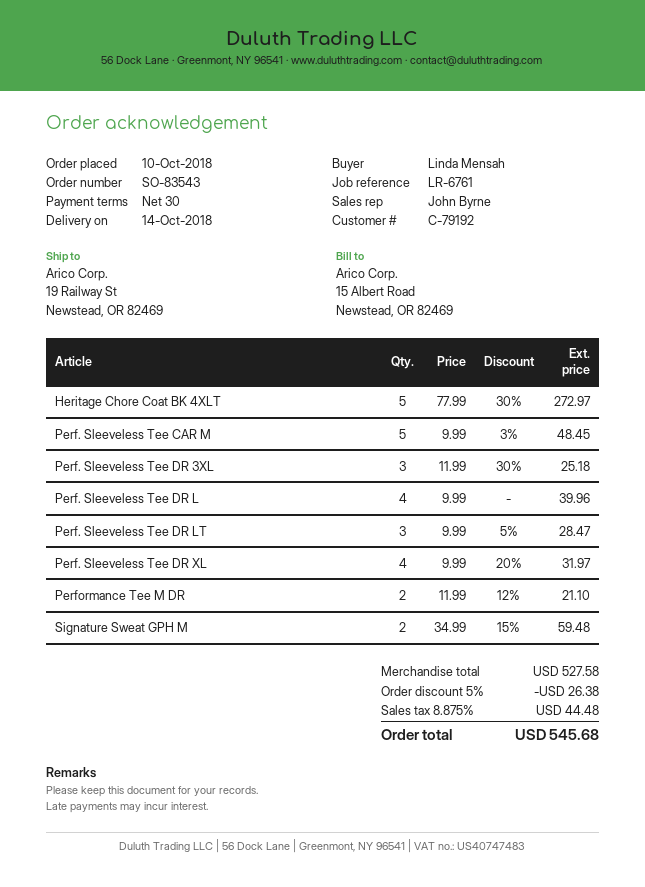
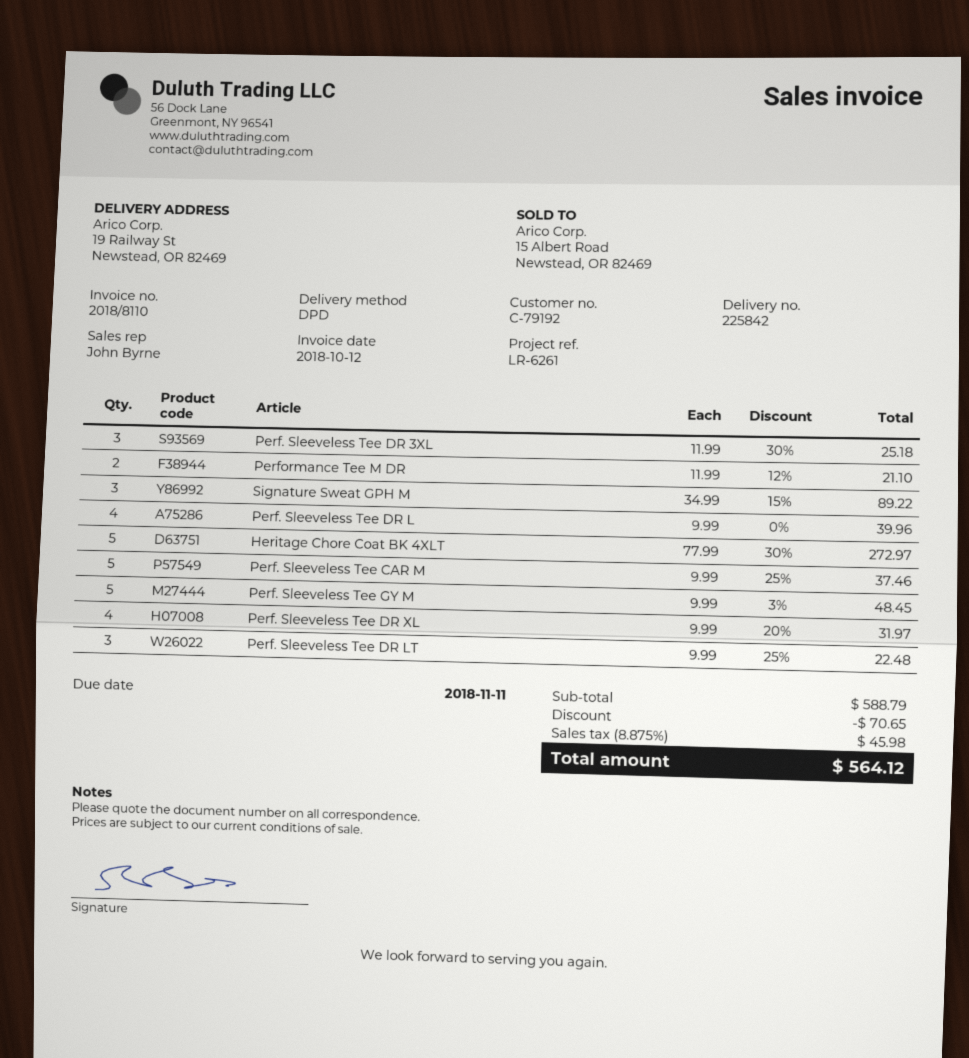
reference: LR-6761 -> LR-6261
Perf. Sleeveless Tee CAR M: 5 x 9.99 - 3% = 48.45 -> 5 x 9.99 - 25% = 37.46
Perf. Sleeveless Tee DR LT: 3 x 9.99 - 5% = 28.47 -> 3 x 9.99 - 25% = 22.48
Signature Sweat GPH M: 2 x 34.99 - 15% = 59.48 -> 3 x 34.99 - 15% = 89.22
Perf. Sleeveless Tee GY M: none -> 5 x 9.99 - 3% = 48.45
subtotal: 527.58 -> 588.79
discount: 26.38 -> 70.65
tax: 8.875% = 44.48 -> 8.875% = 45.98
total: 545.68 -> 564.12

